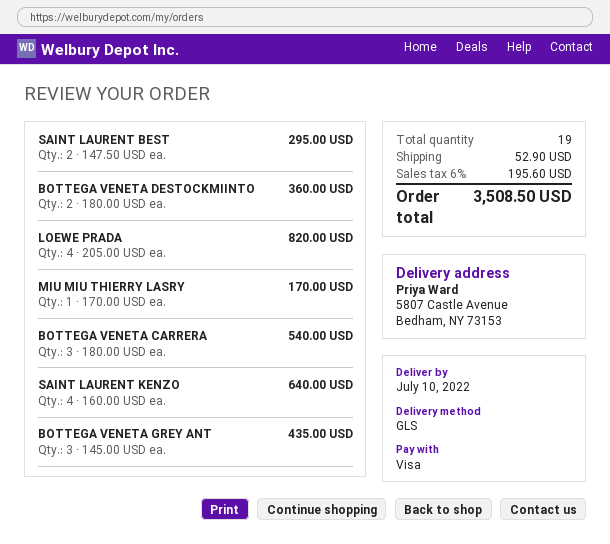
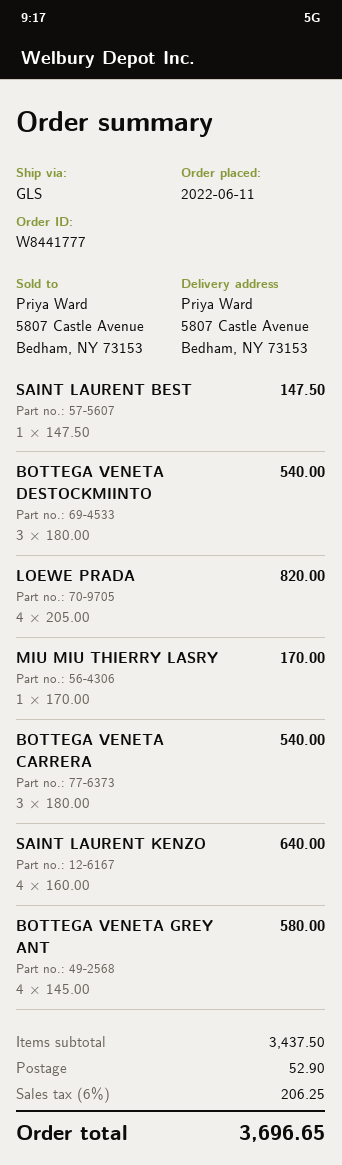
SAINT LAURENT BEST: 2 x 147.50 = 295.00 -> 1 x 147.50 = 147.50
BOTTEGA VENETA DESTOCKMIINTO: 2 x 180.00 = 360.00 -> 3 x 180.00 = 540.00
BOTTEGA VENETA GREY ANT: 3 x 145.00 = 435.00 -> 4 x 145.00 = 580.00
tax: 6% = 195.60 -> 6% = 206.25
total: 3508.50 -> 3696.65

